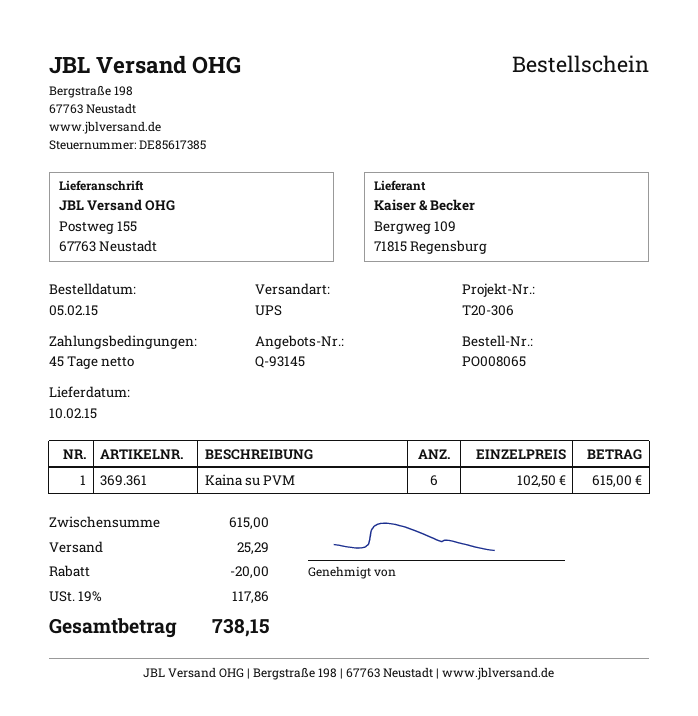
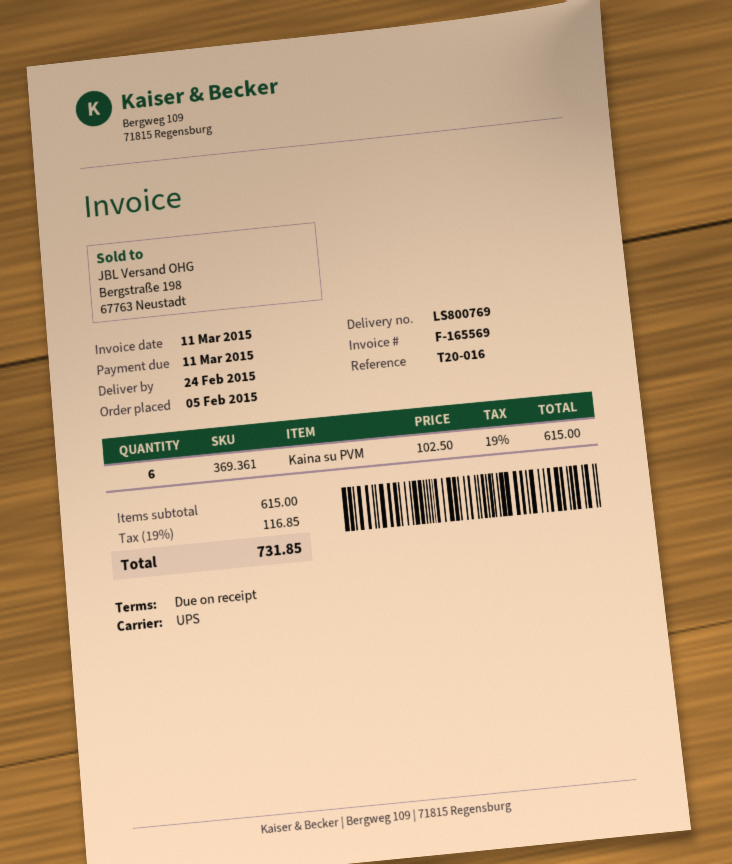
delivery date: 2015-02-10 -> 2015-02-24
payment terms: 45 days -> on receipt
reference: T20-306 -> T20-016
discount: 20.00 -> none
shipping: 25.29 -> none
tax: 19% = 117.86 -> 19% = 116.85
total: 738.15 -> 731.85

